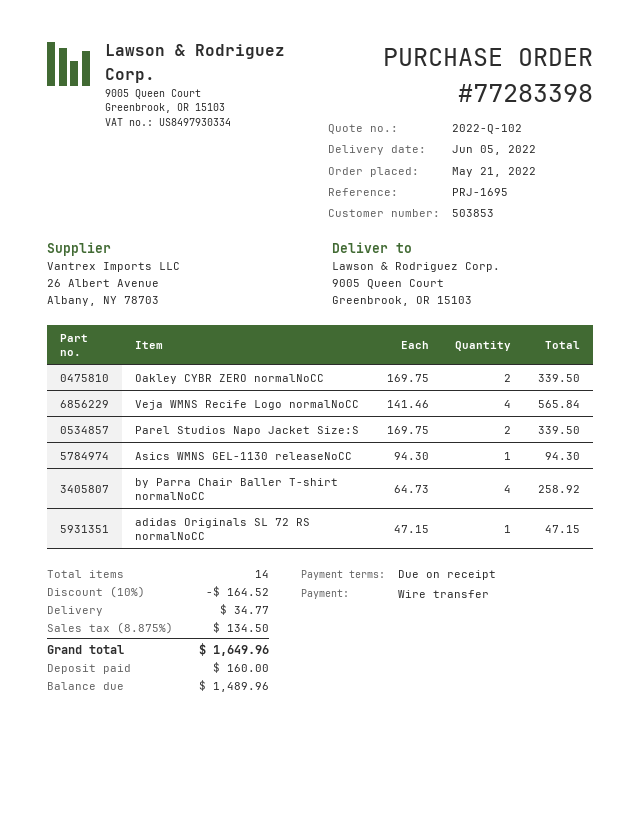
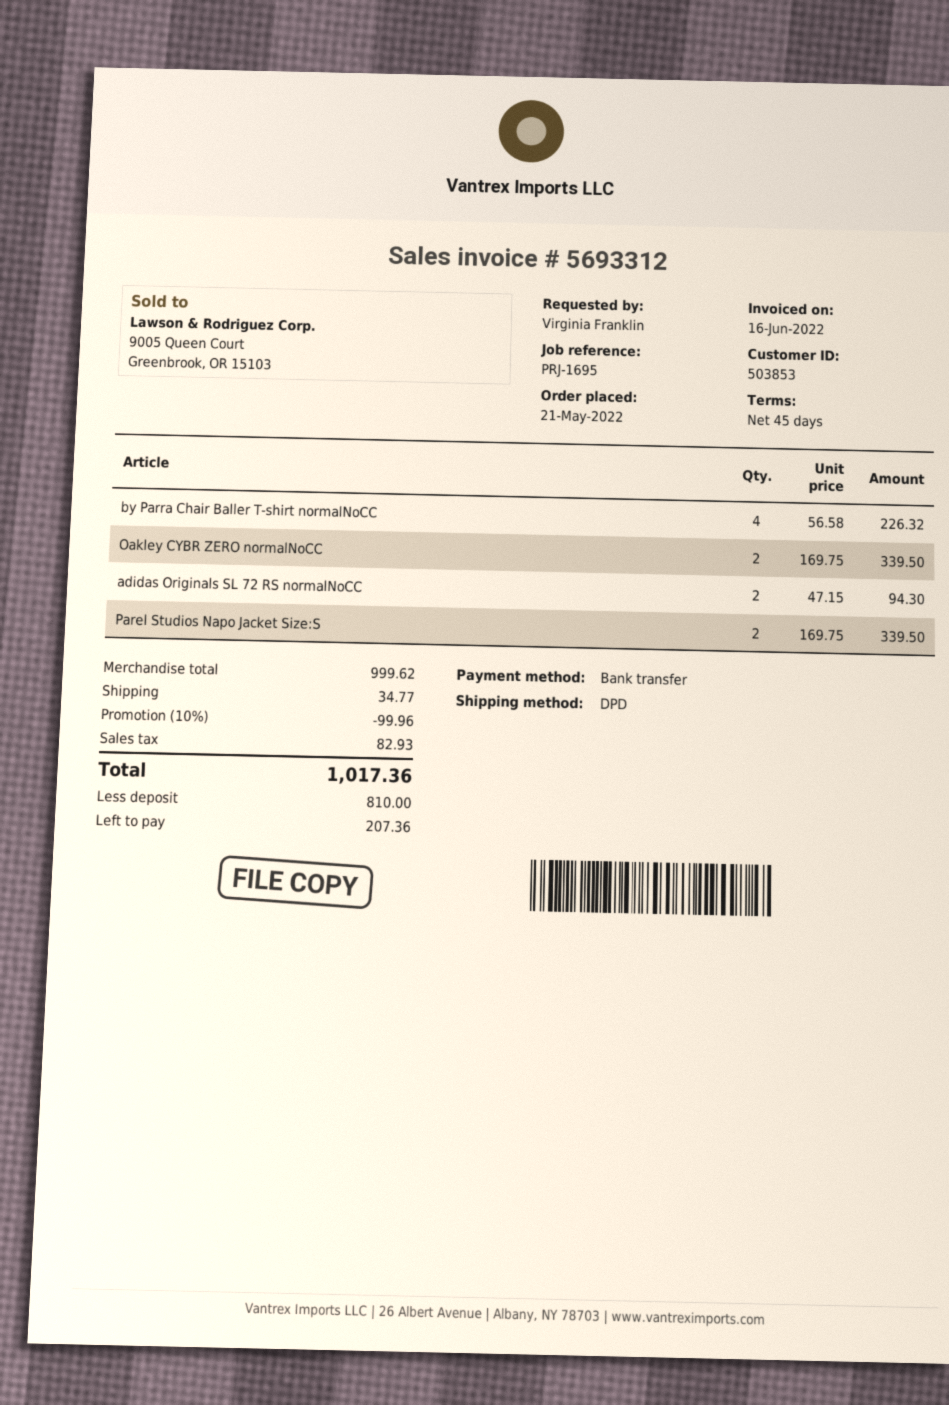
payment terms: on receipt -> 45 days
Veja WMNS Recife Logo normalNoCC: 4 x 141.46 = 565.84 -> none
Asics WMNS GEL-1130 releaseNoCC: 1 x 94.30 = 94.30 -> none
by Parra Chair Baller T-shirt normalNoCC: 4 x 64.73 = 258.92 -> 4 x 56.58 = 226.32
adidas Originals SL 72 RS normalNoCC: 1 x 47.15 = 47.15 -> 2 x 47.15 = 94.30
discount: 10% = 164.52 -> 10% = 99.96
tax: 134.50 -> 82.93
total: 1649.96 -> 1017.36
deposit: 160.00 -> 810.00
balance: 1489.96 -> 207.36

